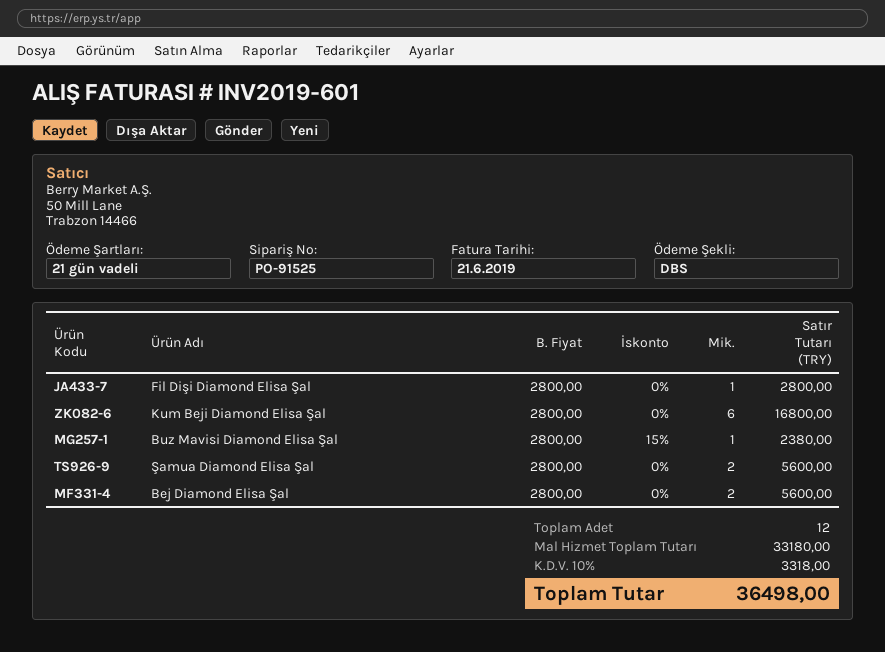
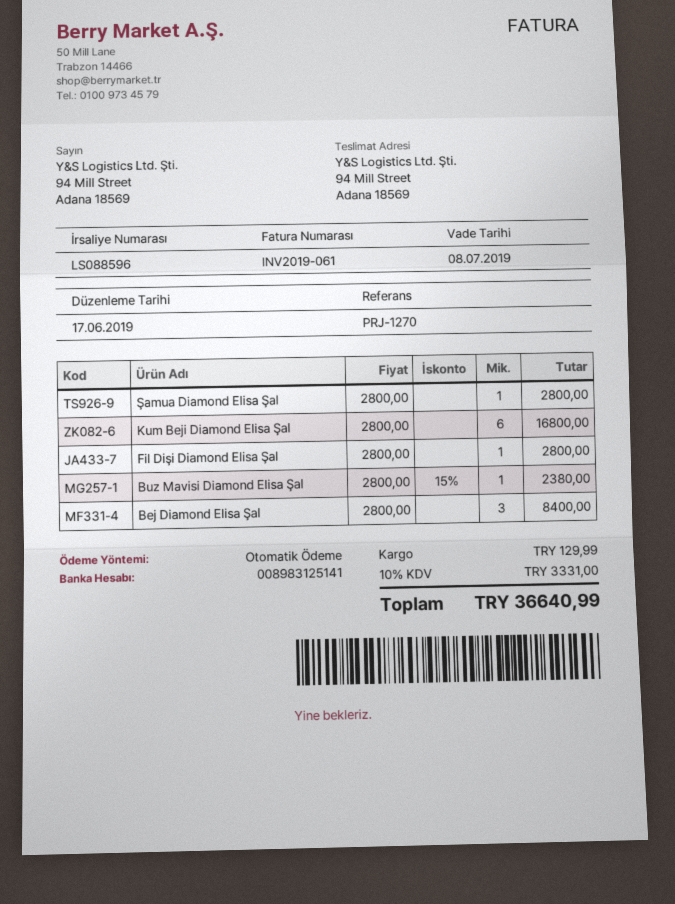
invoice number: INV2019-601 -> INV2019-061
invoice date: 2019-06-21 -> 2019-06-17
Şamua Diamond Elisa Şal: 2 x 2800.00 = 5600.00 -> 1 x 2800.00 = 2800.00
Bej Diamond Elisa Şal: 2 x 2800.00 = 5600.00 -> 3 x 2800.00 = 8400.00
shipping: none -> 129.99
tax: 10% = 3318.00 -> 10% = 3331.00
total: 36498.00 -> 36640.99

